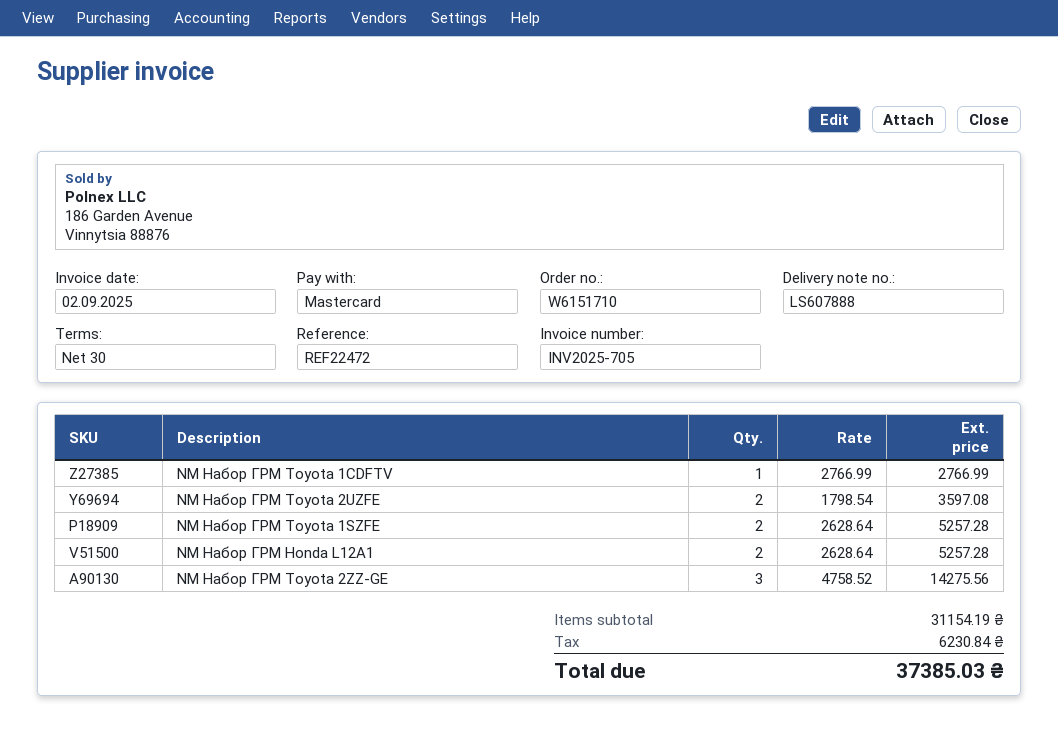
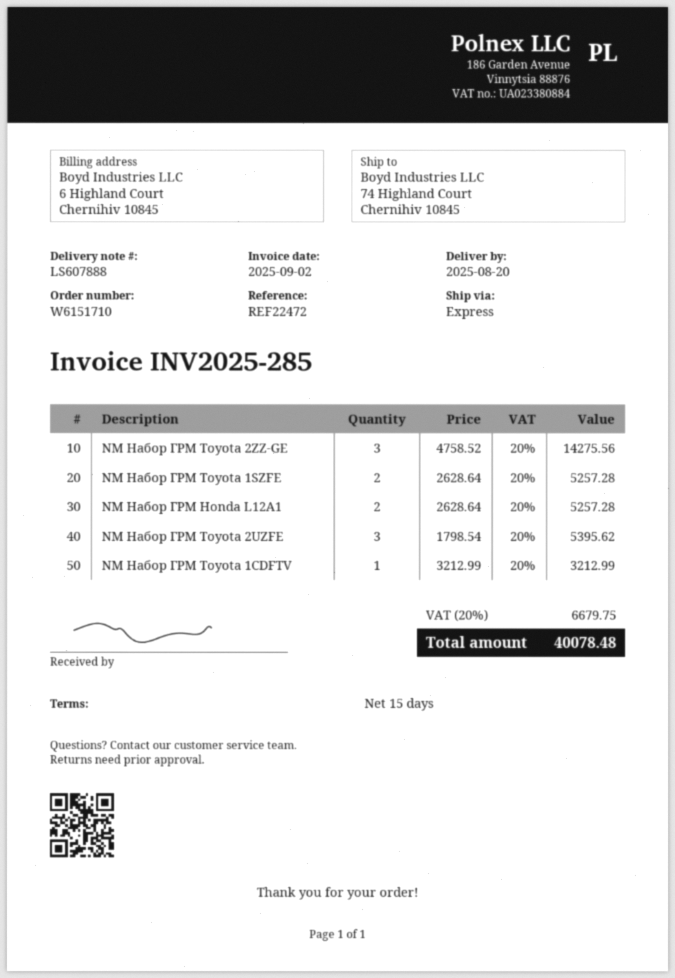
invoice number: INV2025-705 -> INV2025-285
payment terms: 30 days -> 15 days
NM Набор ГРМ Toyota 1CDFTV: 1 x 2766.99 = 2766.99 -> 1 x 3212.99 = 3212.99
NM Набор ГРМ Toyota 2UZFE: 2 x 1798.54 = 3597.08 -> 3 x 1798.54 = 5395.62
tax: 6230.84 -> 6679.75
total: 37385.03 -> 40078.48

